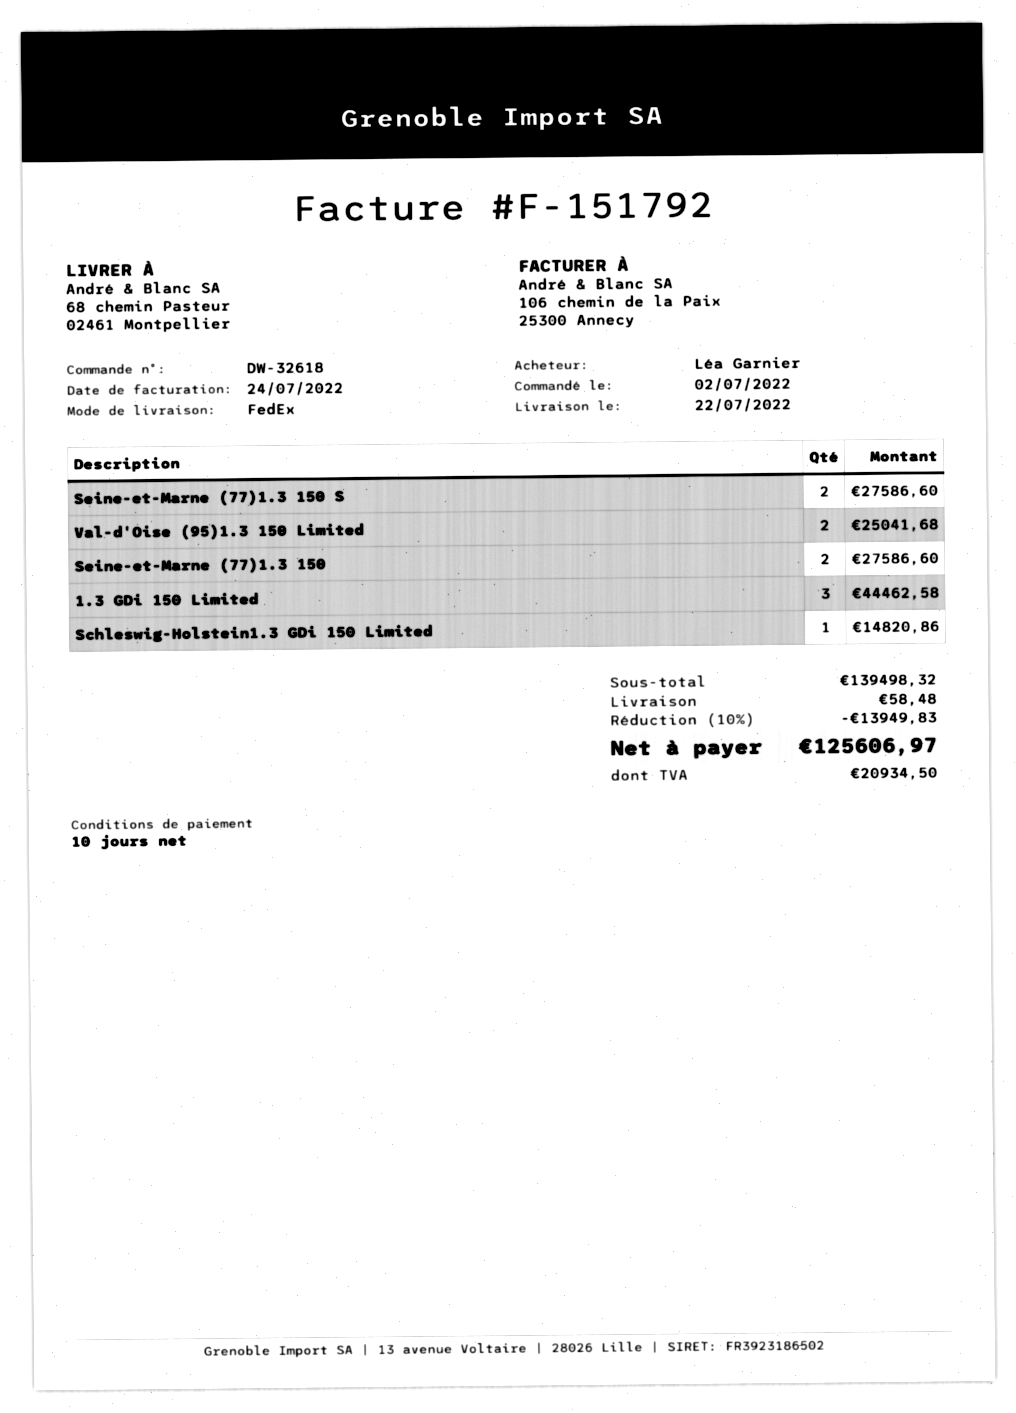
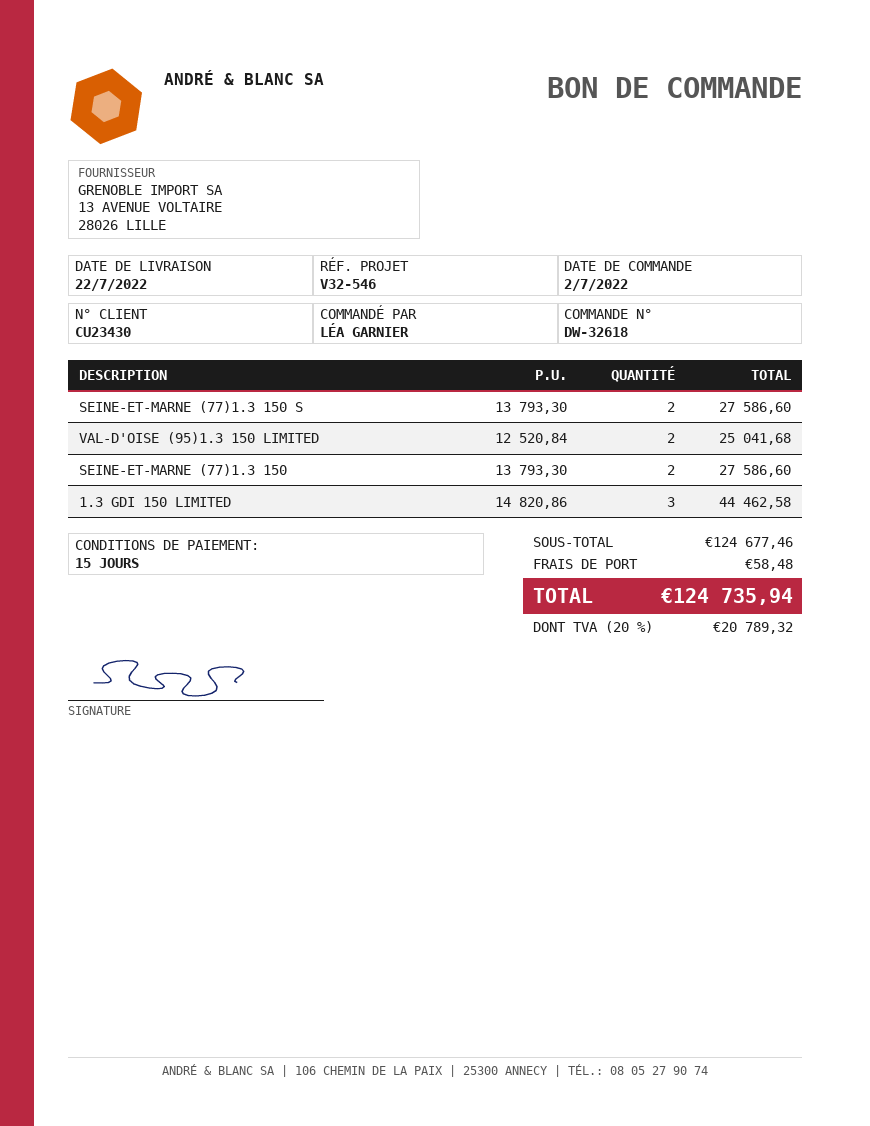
payment terms: 10 days -> 15 days
Schleswig-Holstein1.3 GDi 150 Limited: 1 for 14820.86 -> none
subtotal: 139498.32 -> 124677.46
discount: 10% = 13949.83 -> none
tax: 20934.50 -> 20789.32
total: 125606.97 -> 124735.94

